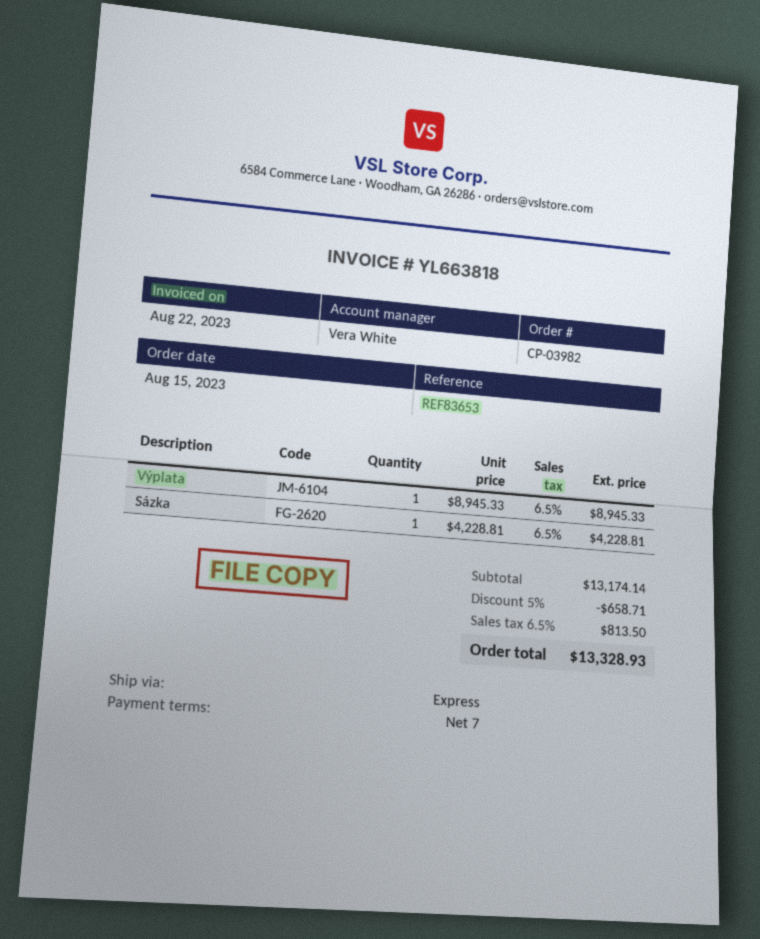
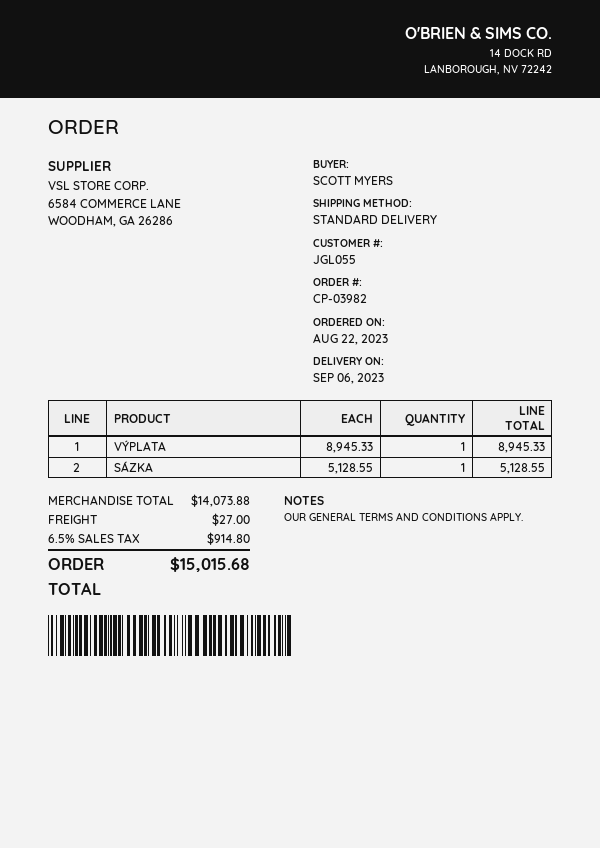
order date: 2023-08-15 -> 2023-08-22
shipping method: express -> standard
Sázka: 1 x 4228.81 = 4228.81 -> 1 x 5128.55 = 5128.55
subtotal: 13174.14 -> 14073.88
discount: 5% = 658.71 -> none
shipping: none -> 27.00
tax: 6.5% = 813.50 -> 6.5% = 914.80
total: 13328.93 -> 15015.68

